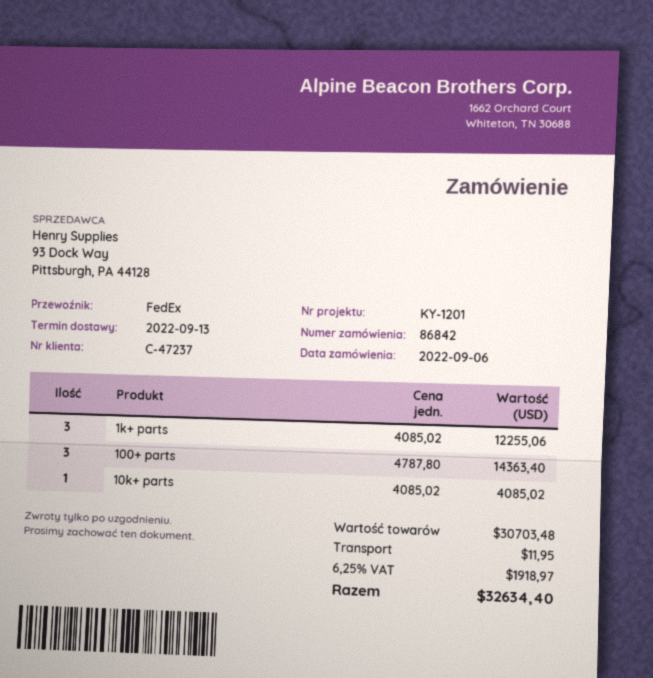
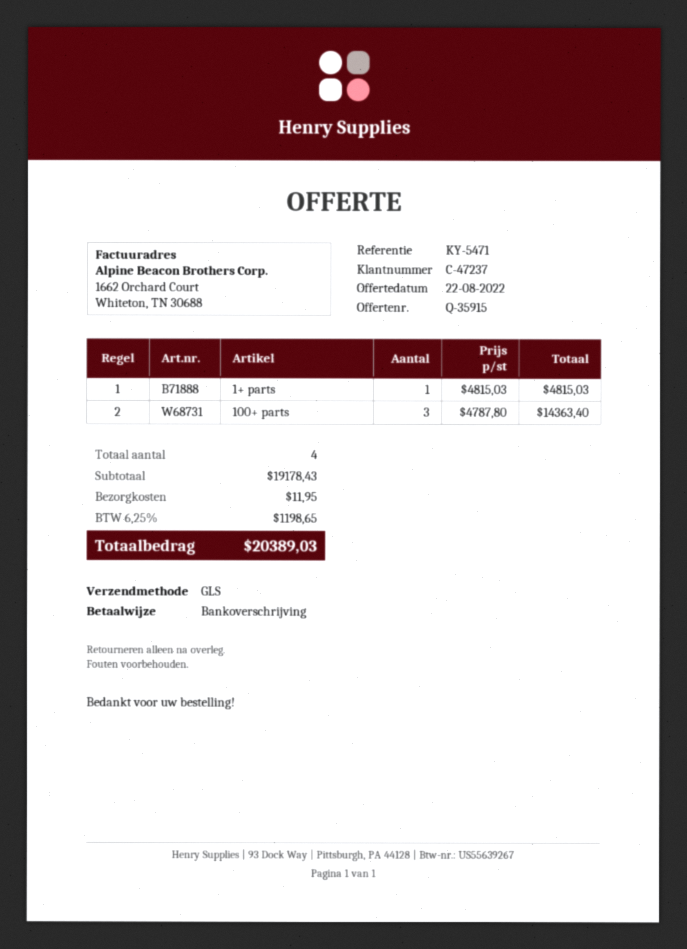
reference: KY-1201 -> KY-5471
shipping method: FedEx -> GLS
1k+ parts: 3 x 4085.02 = 12255.06 -> none
10k+ parts: 1 x 4085.02 = 4085.02 -> none
1+ parts: none -> 1 x 4815.03 = 4815.03
subtotal: 30703.48 -> 19178.43
tax: 6.25% = 1918.97 -> 6.25% = 1198.65
total: 32634.40 -> 20389.03

